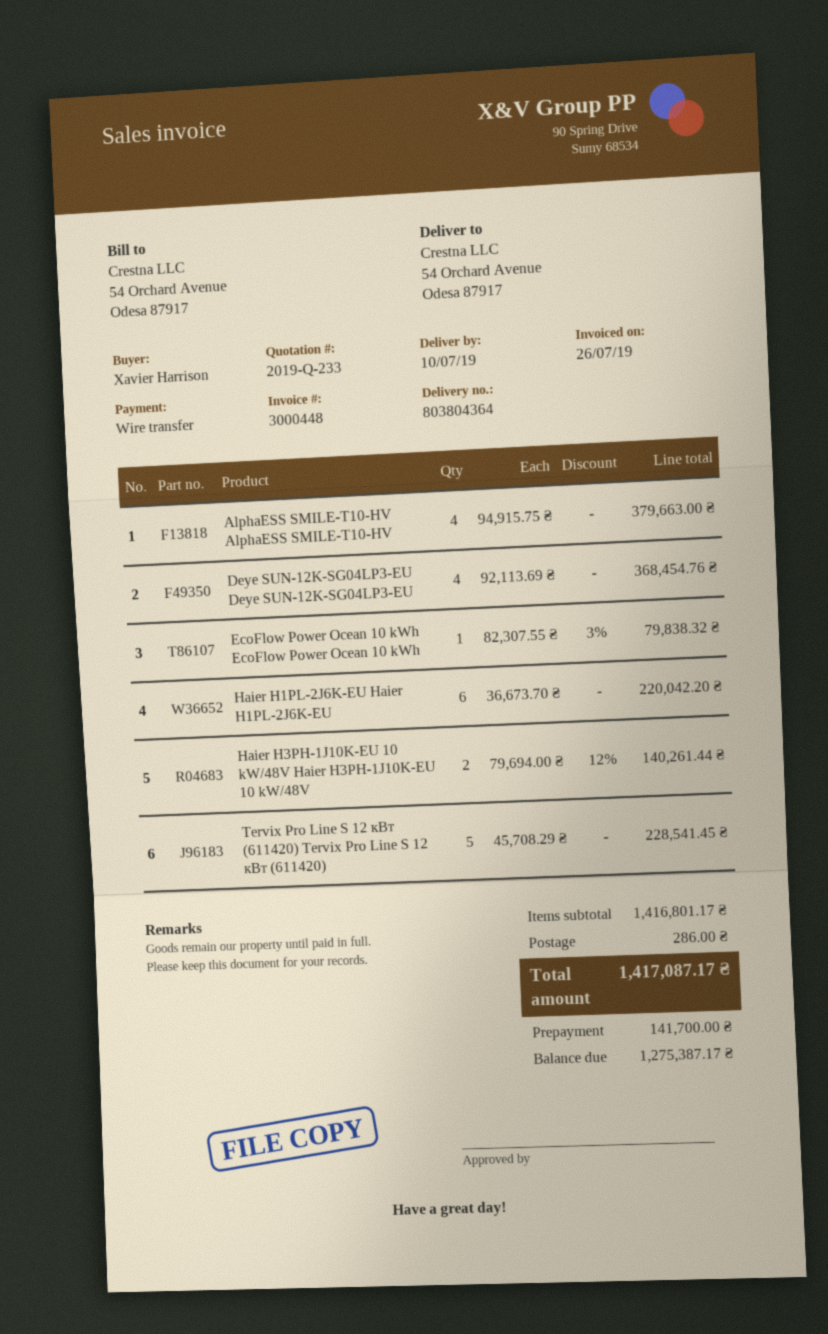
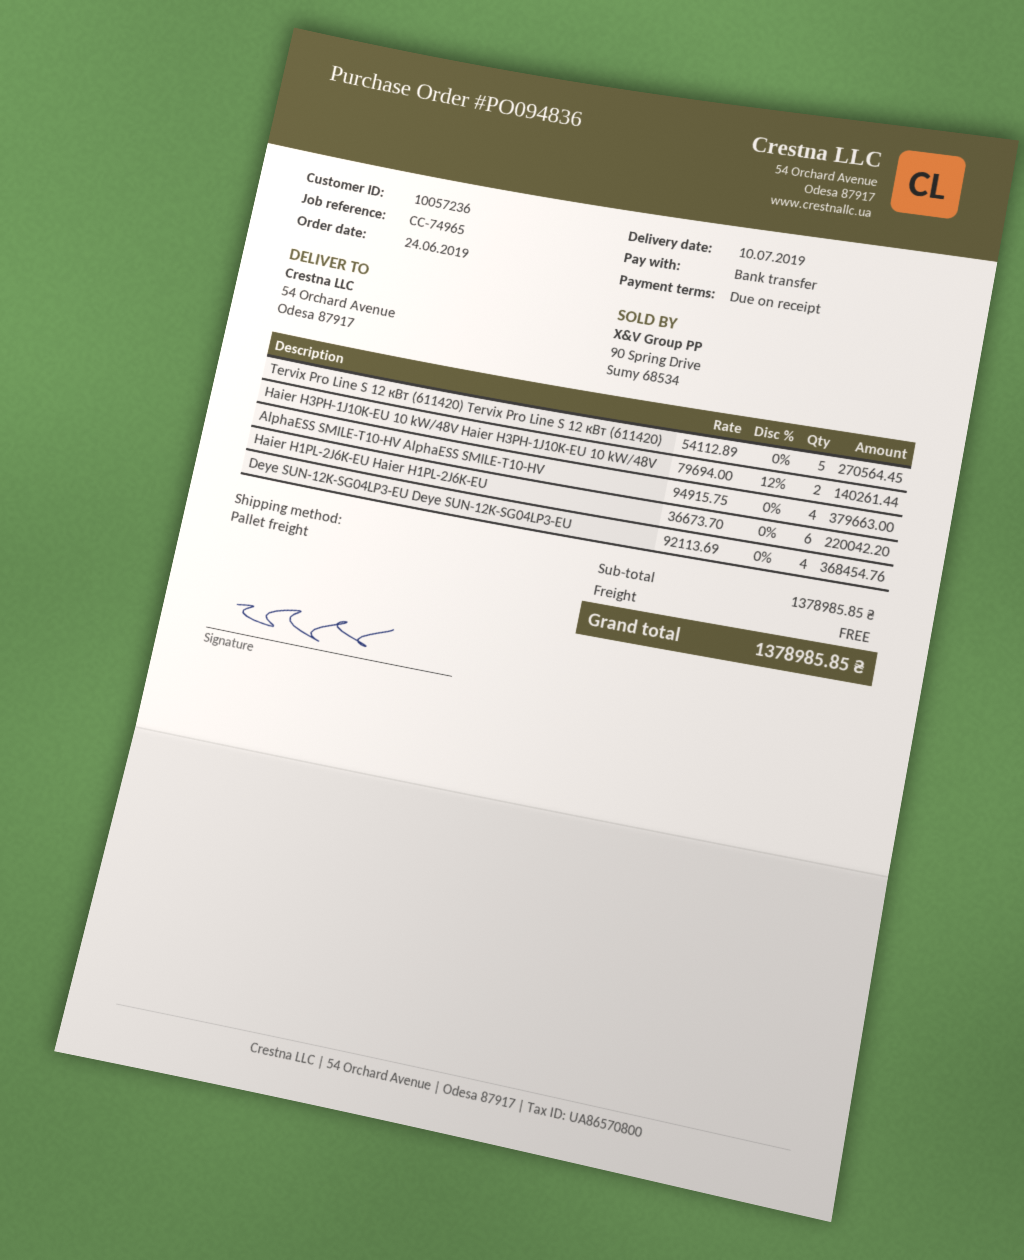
EcoFlow Power Ocean 10 kWh EcoFlow Power Ocean 10 kWh: 1 x 82307.55 - 3% = 79838.32 -> none
Tervix Pro Line S 12 кВт (611420) Tervix Pro Line S 12 кВт (611420): 5 x 45708.29 = 228541.45 -> 5 x 54112.89 = 270564.45
subtotal: 1416801.17 -> 1378985.85
shipping: 286.00 -> 0.00
total: 1417087.17 -> 1378985.85

